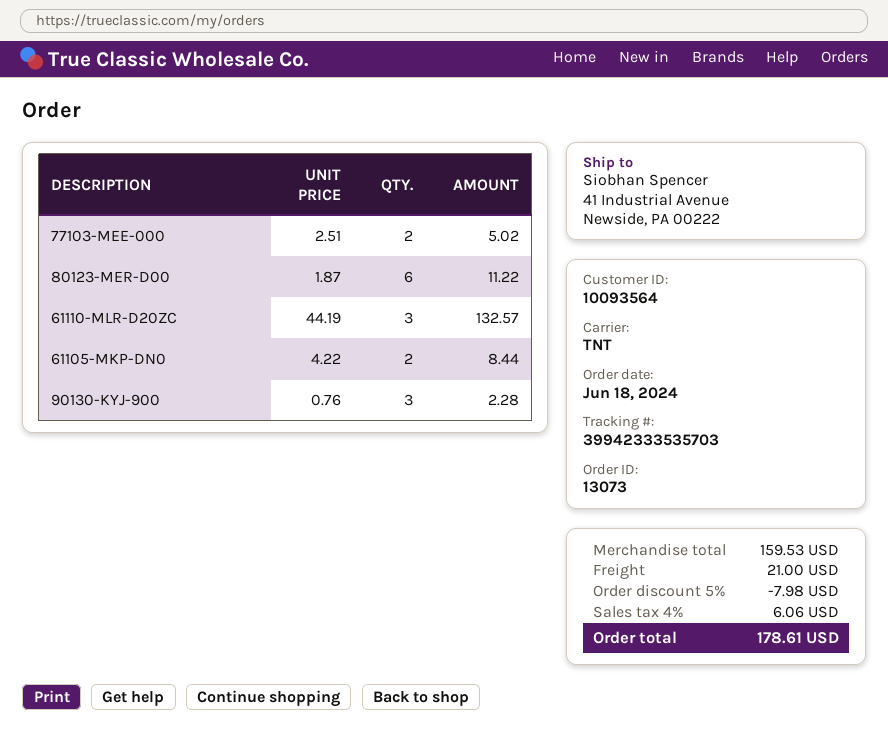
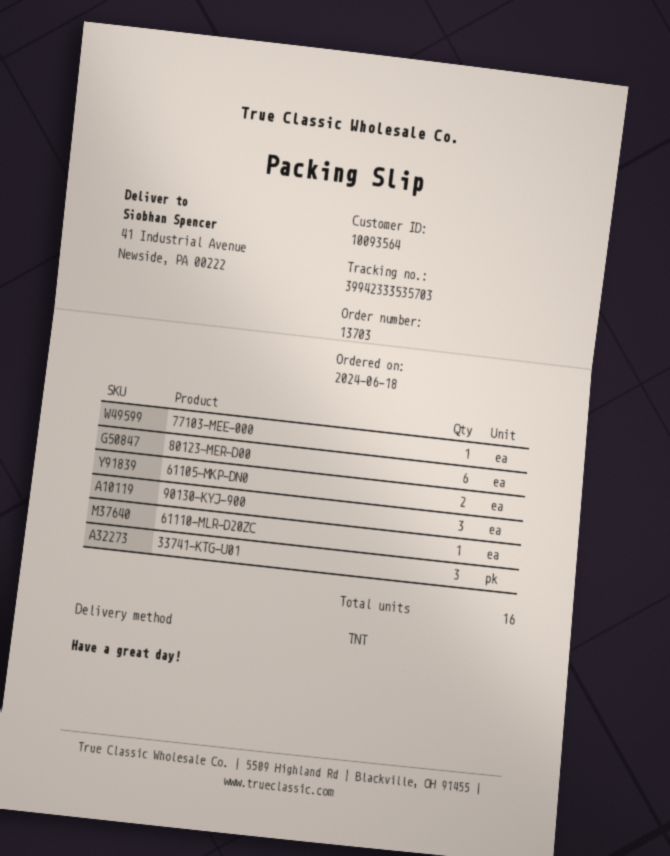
order number: 13073 -> 13703
77103-MEE-000: 2 -> 1
61110-MLR-D20ZC: 3 -> 1
33741-KTG-U01: none -> 3

